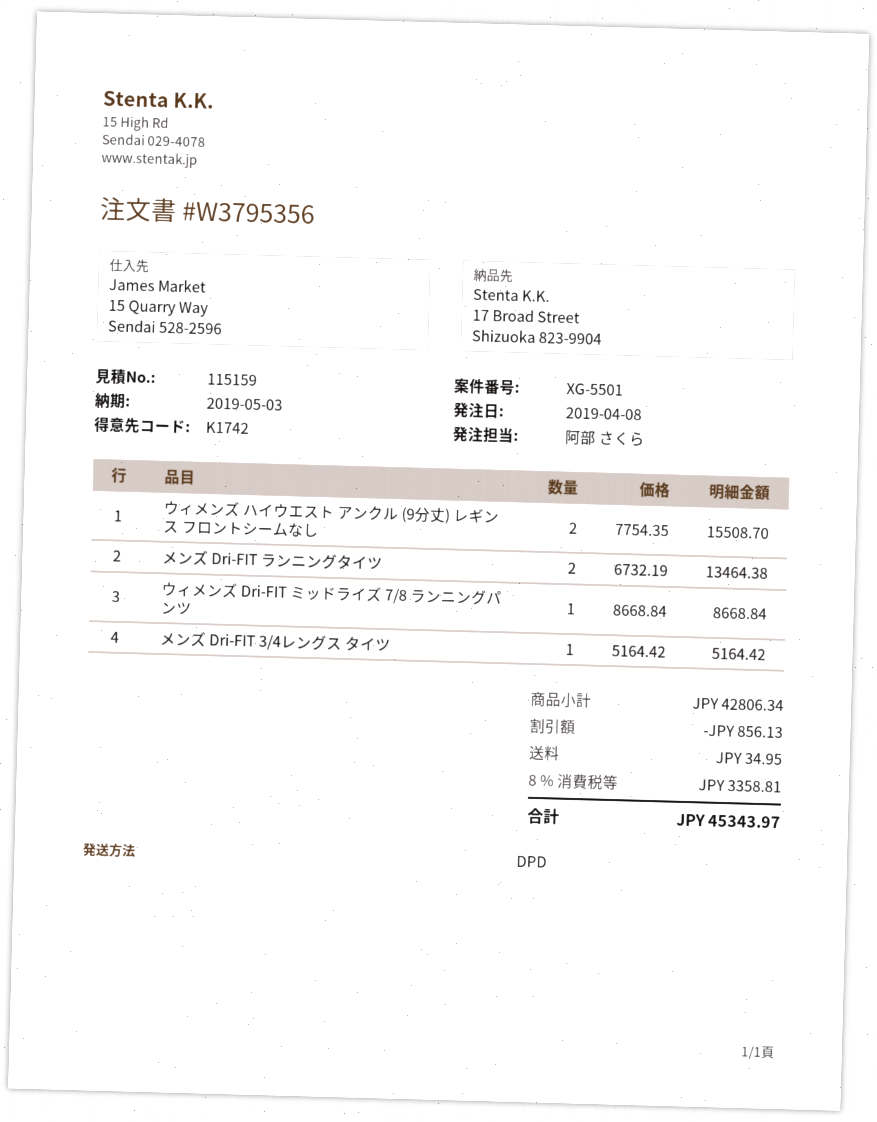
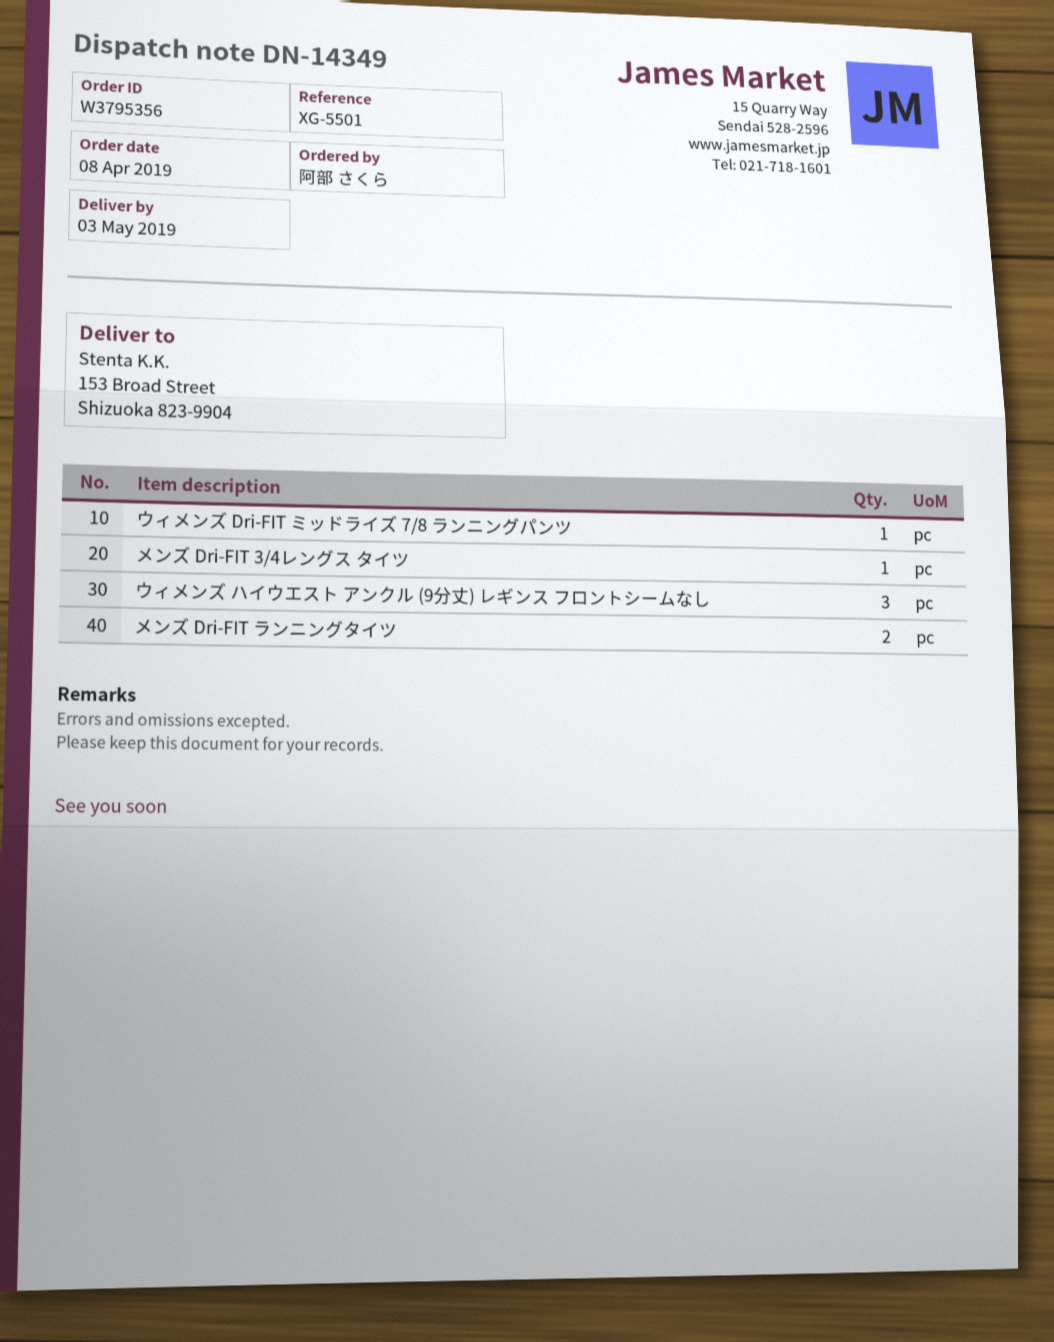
ship to: 17 Broad Street, Shizuoka 823-9904 -> 153 Broad Street, Shizuoka 823-9904
ウィメンズ ハイウエスト アンクル (9分丈) レギンス フロントシームなし: 2 -> 3

